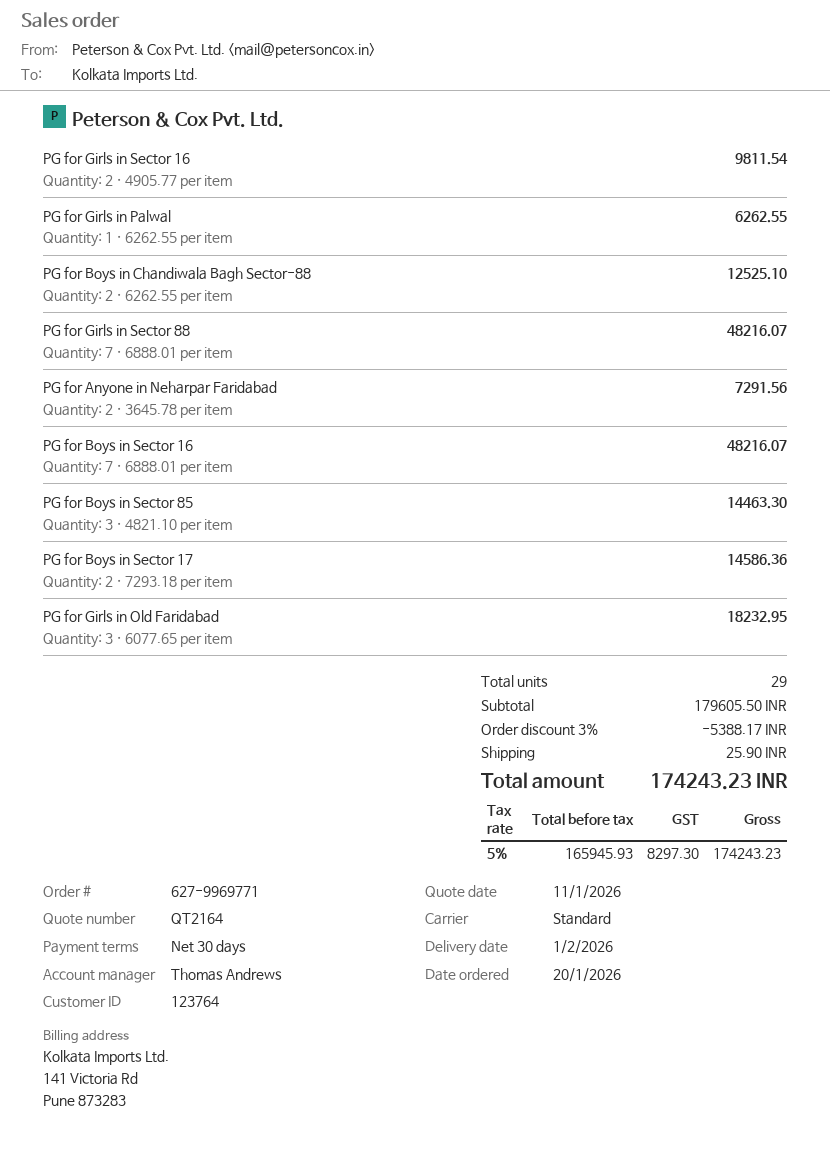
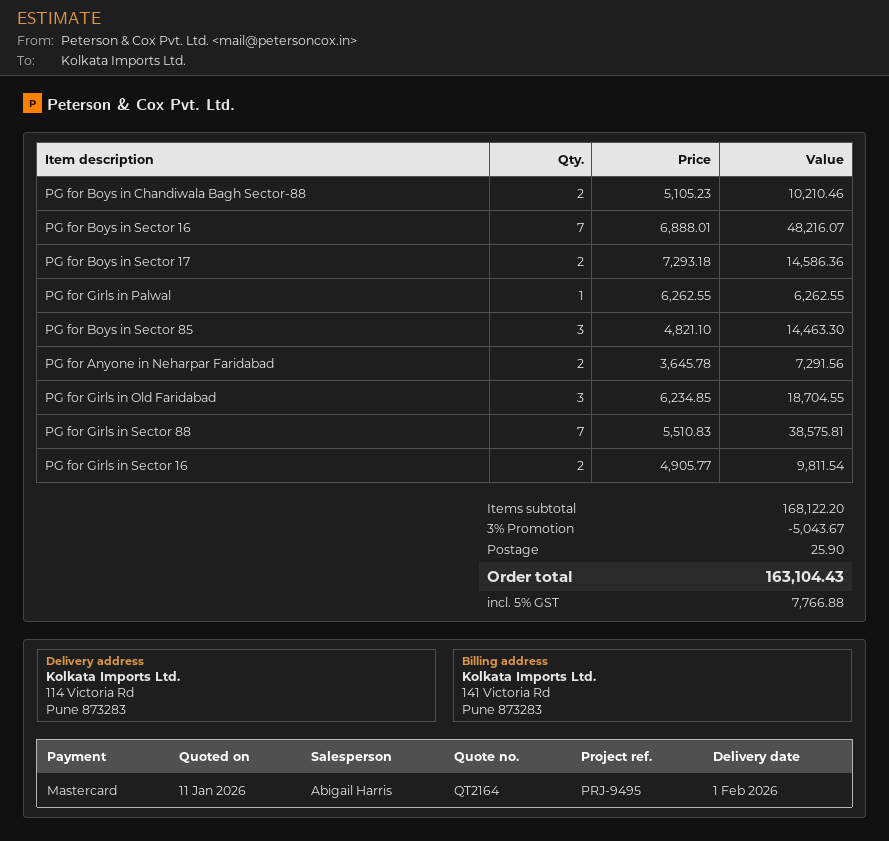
sales rep: Thomas Andrews -> Abigail Harris
PG for Boys in Chandiwala Bagh Sector-88: 2 x 6262.55 = 12525.10 -> 2 x 5105.23 = 10210.46
PG for Girls in Sector 88: 7 x 6888.01 = 48216.07 -> 7 x 5510.83 = 38575.81
PG for Girls in Old Faridabad: 3 x 6077.65 = 18232.95 -> 3 x 6234.85 = 18704.55
subtotal: 179605.50 -> 168122.20
discount: 3% = 5388.17 -> 3% = 5043.67
tax: 5% = 8297.30 -> 5% = 7766.88
total: 174243.23 -> 163104.43

